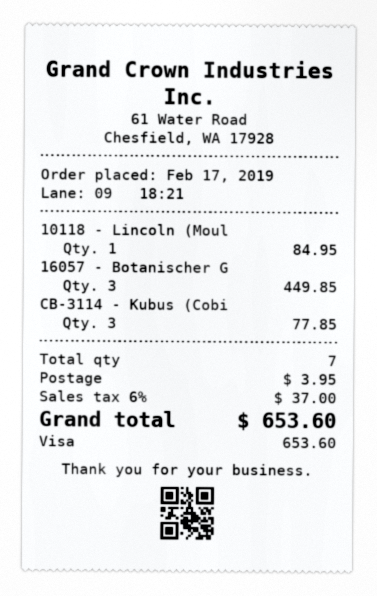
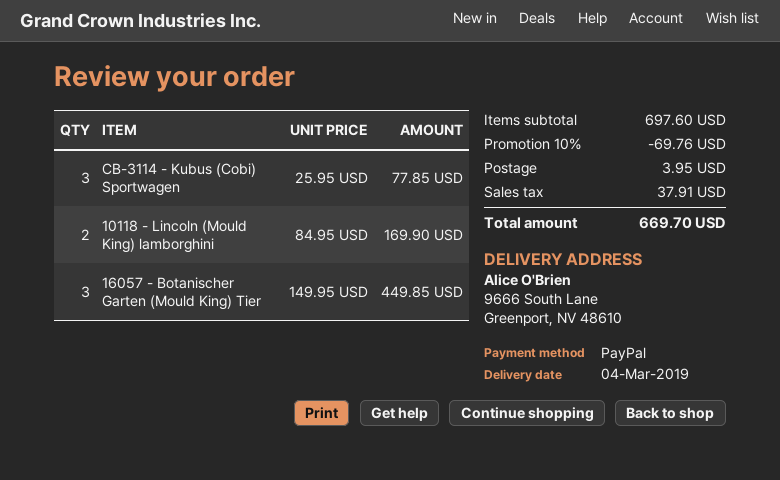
payment method: Visa -> PayPal
10118 - Lincoln (Moul: 1 for 84.95 -> 2 for 169.90
discount: none -> 10% = 69.76
tax: 37.00 -> 37.91
total: 653.60 -> 669.70

